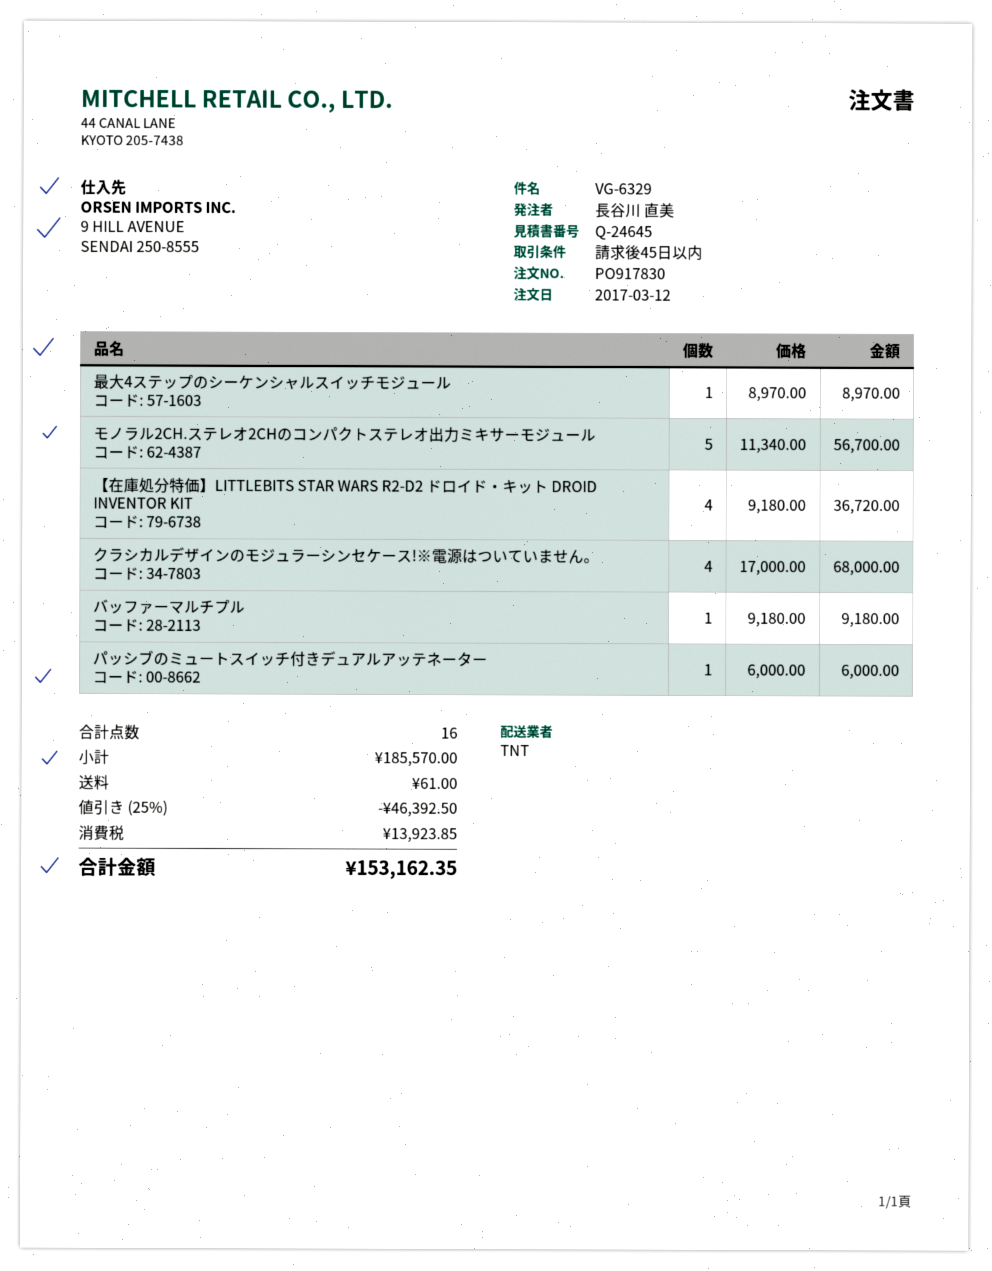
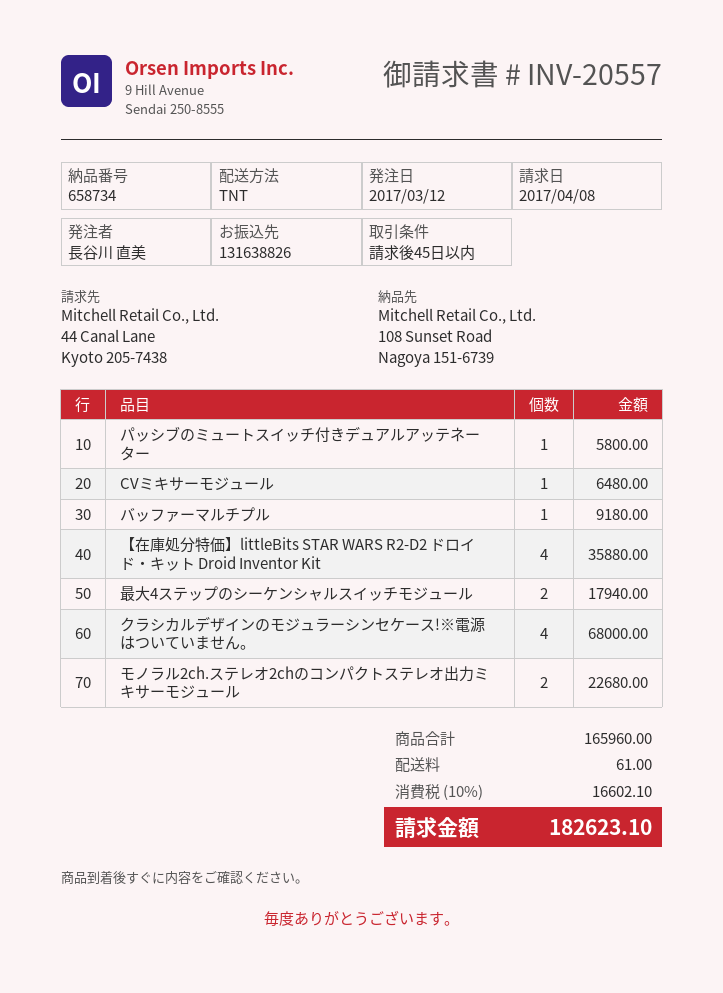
最大4ステップのシーケンシャルスイッチモジュール: 1 for 8970.00 -> 2 for 17940.00
モノラル2CH.ステレオ2CHのコンパクトステレオ出力ミキサーモジュール: 5 for 56700.00 -> 2 for 22680.00
【在庫処分特価】LITTLEBITS STAR WARS R2-D2 ドロイド・キット DROID INVENTOR KIT: 4 for 36720.00 -> 4 for 35880.00
パッシブのミュートスイッチ付きデュアルアッテネーター: 1 for 6000.00 -> 1 for 5800.00
CVミキサーモジュール: none -> 1 for 6480.00
subtotal: 185570.00 -> 165960.00
discount: 25% = 46392.50 -> none
tax: 13923.85 -> 16602.10
total: 153162.35 -> 182623.10

